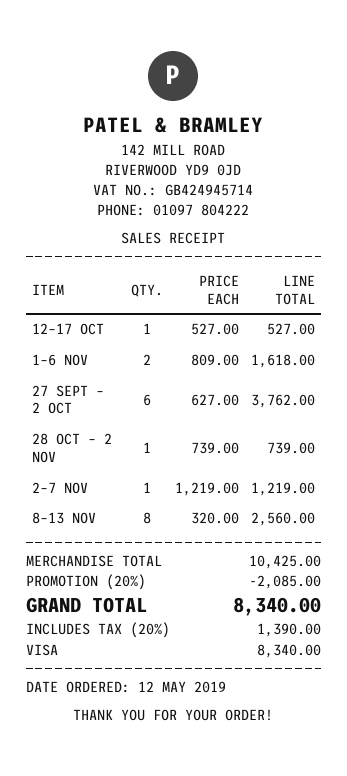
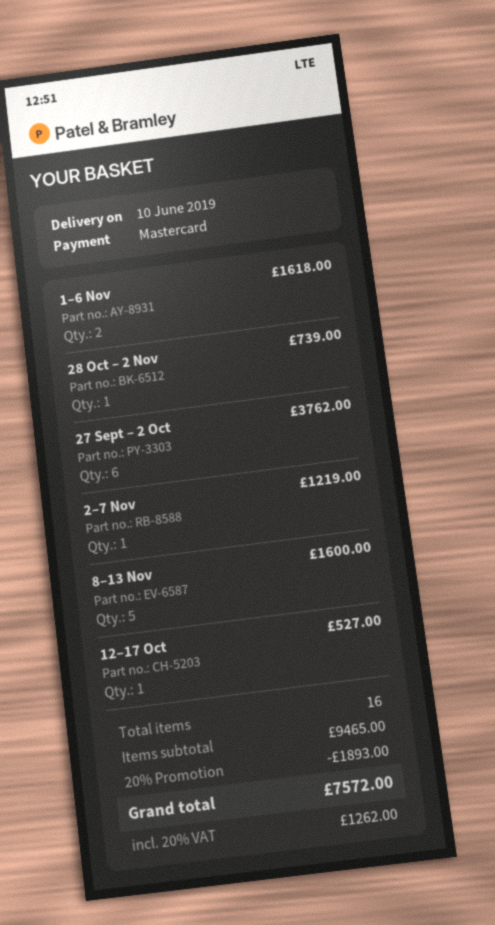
payment method: Visa -> Mastercard
8–13 NOV: 8 for 2560.00 -> 5 for 1600.00
subtotal: 10425.00 -> 9465.00
discount: 20% = 2085.00 -> 20% = 1893.00
tax: 20% = 1390.00 -> 20% = 1262.00
total: 8340.00 -> 7572.00

